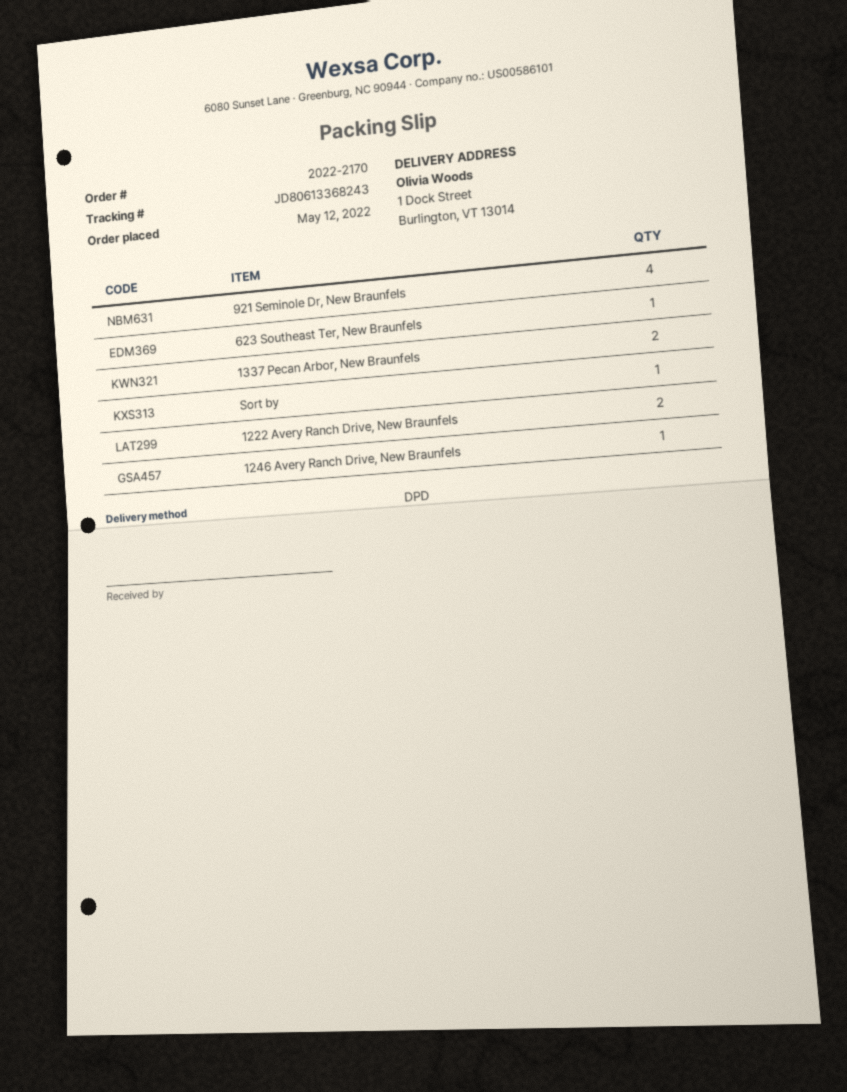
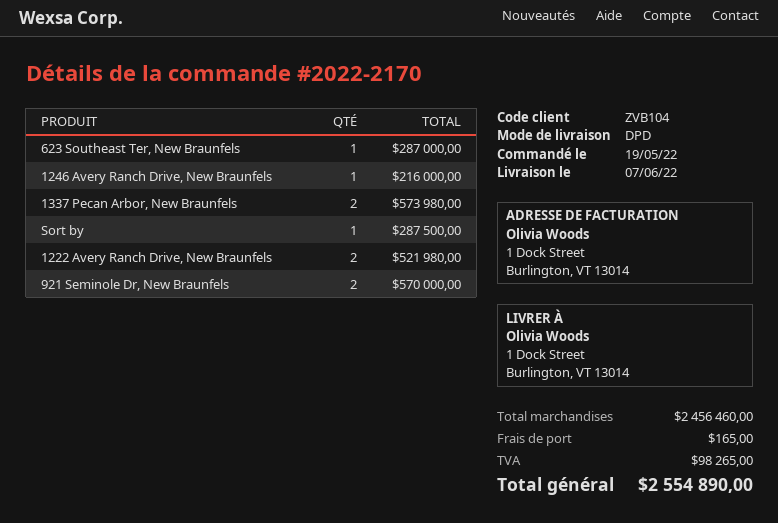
order date: 2022-05-12 -> 2022-05-19
921 Seminole Dr, New Braunfels: 4 -> 2

